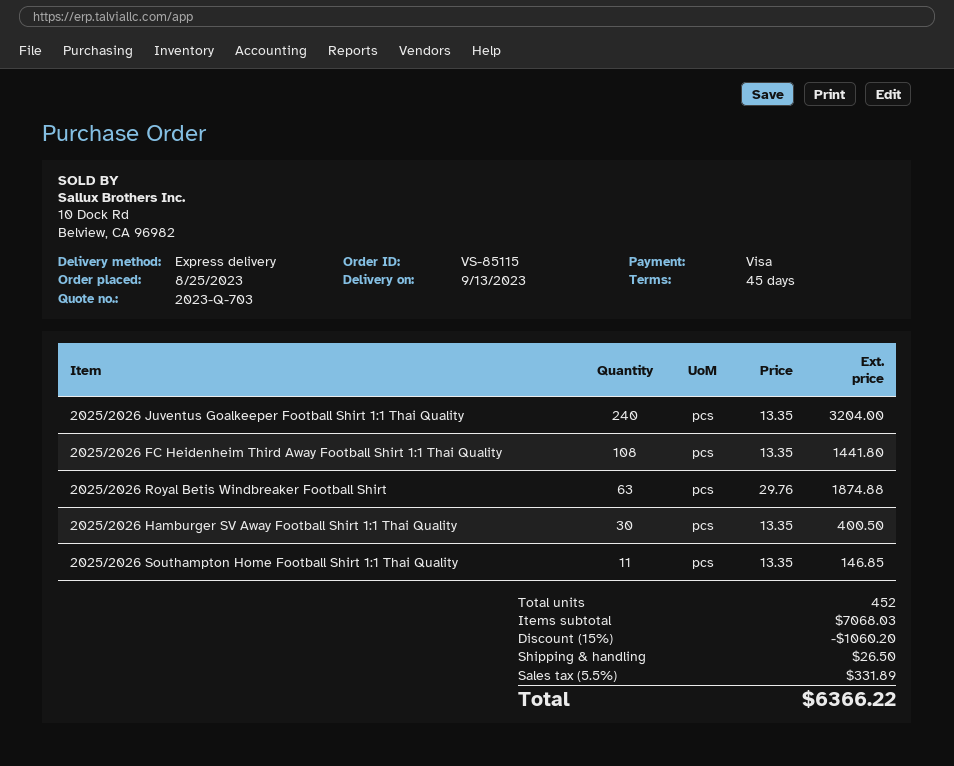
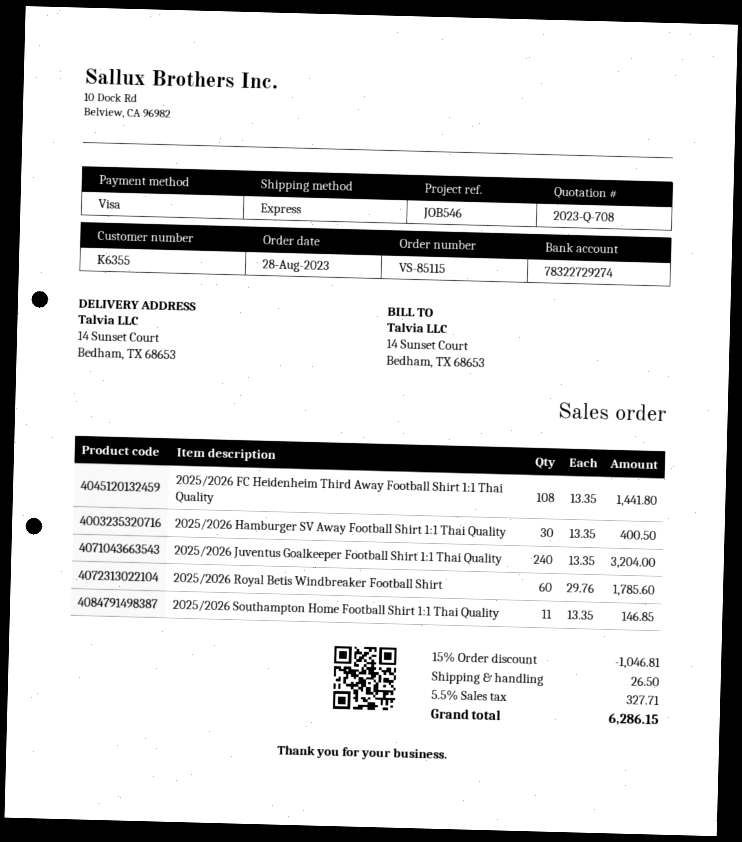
quote number: 2023-Q-703 -> 2023-Q-708
order date: 2023-08-25 -> 2023-08-28
2025/2026 Royal Betis Windbreaker Football Shirt: 63 x 29.76 = 1874.88 -> 60 x 29.76 = 1785.60
discount: 15% = 1060.20 -> 15% = 1046.81
tax: 5.5% = 331.89 -> 5.5% = 327.71
total: 6366.22 -> 6286.15

